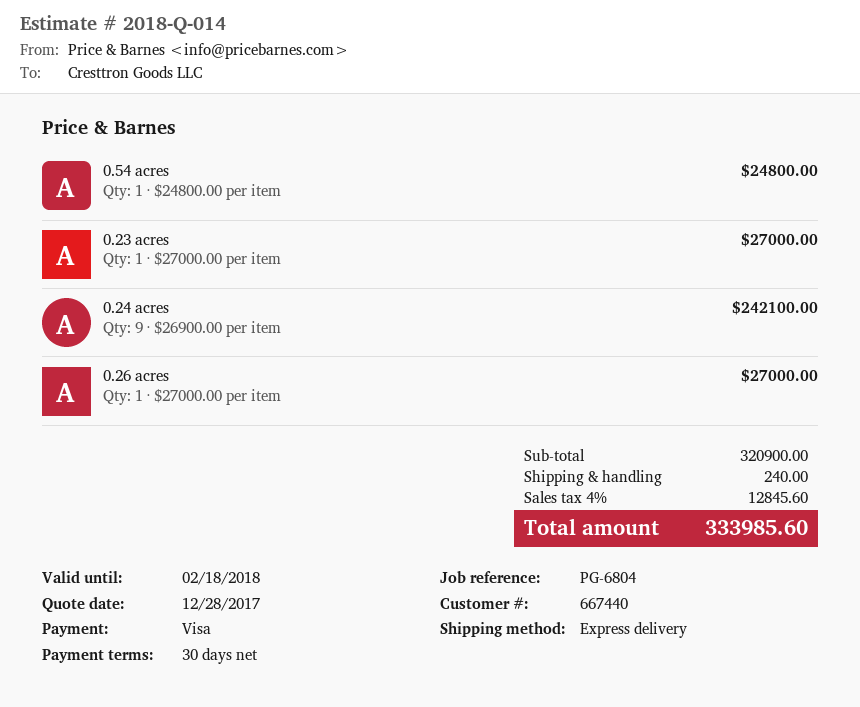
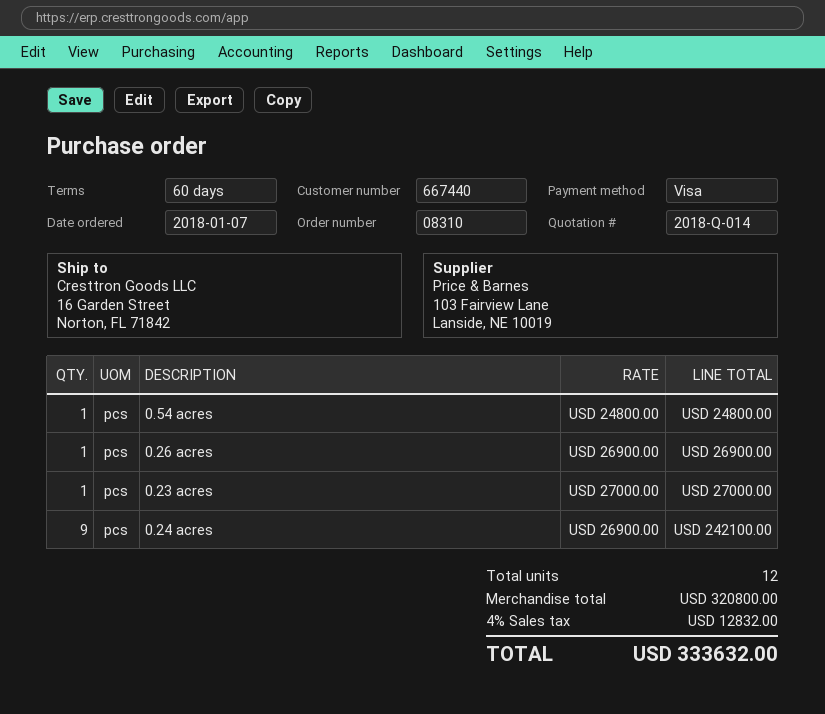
payment terms: 30 days -> 60 days
0.26 acres: 1 x 27000.00 = 27000.00 -> 1 x 26900.00 = 26900.00
subtotal: 320900.00 -> 320800.00
shipping: 240.00 -> none
tax: 4% = 12845.60 -> 4% = 12832.00
total: 333985.60 -> 333632.00

